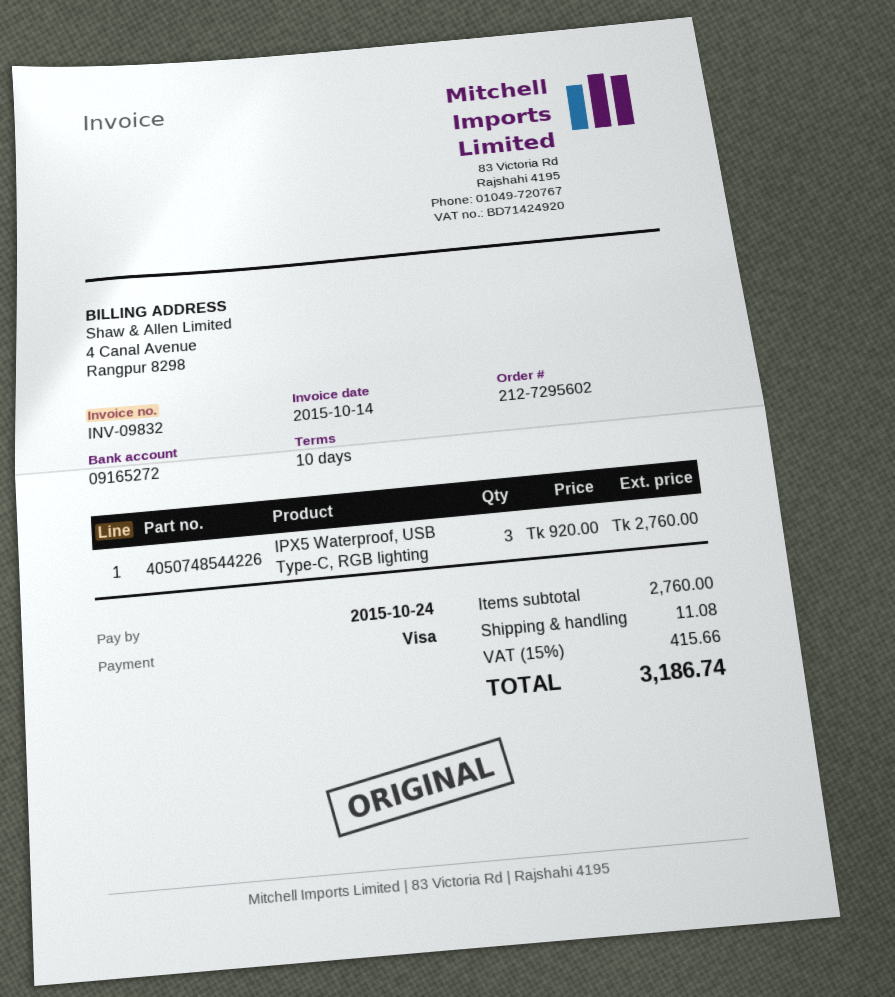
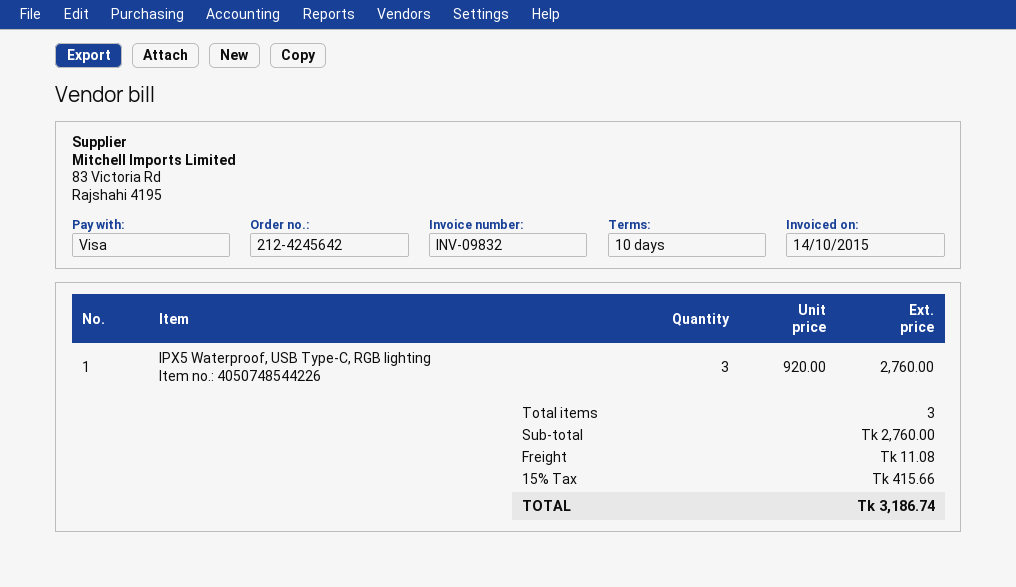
order number: 212-7295602 -> 212-4245642

